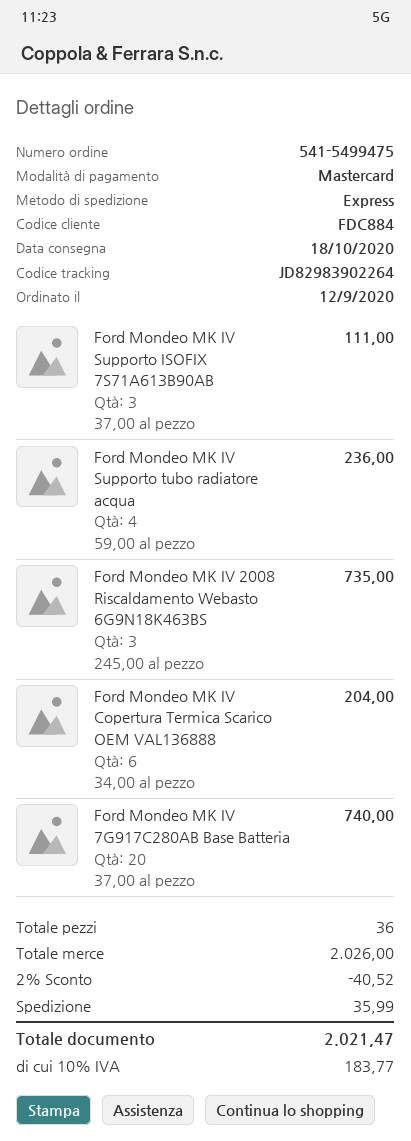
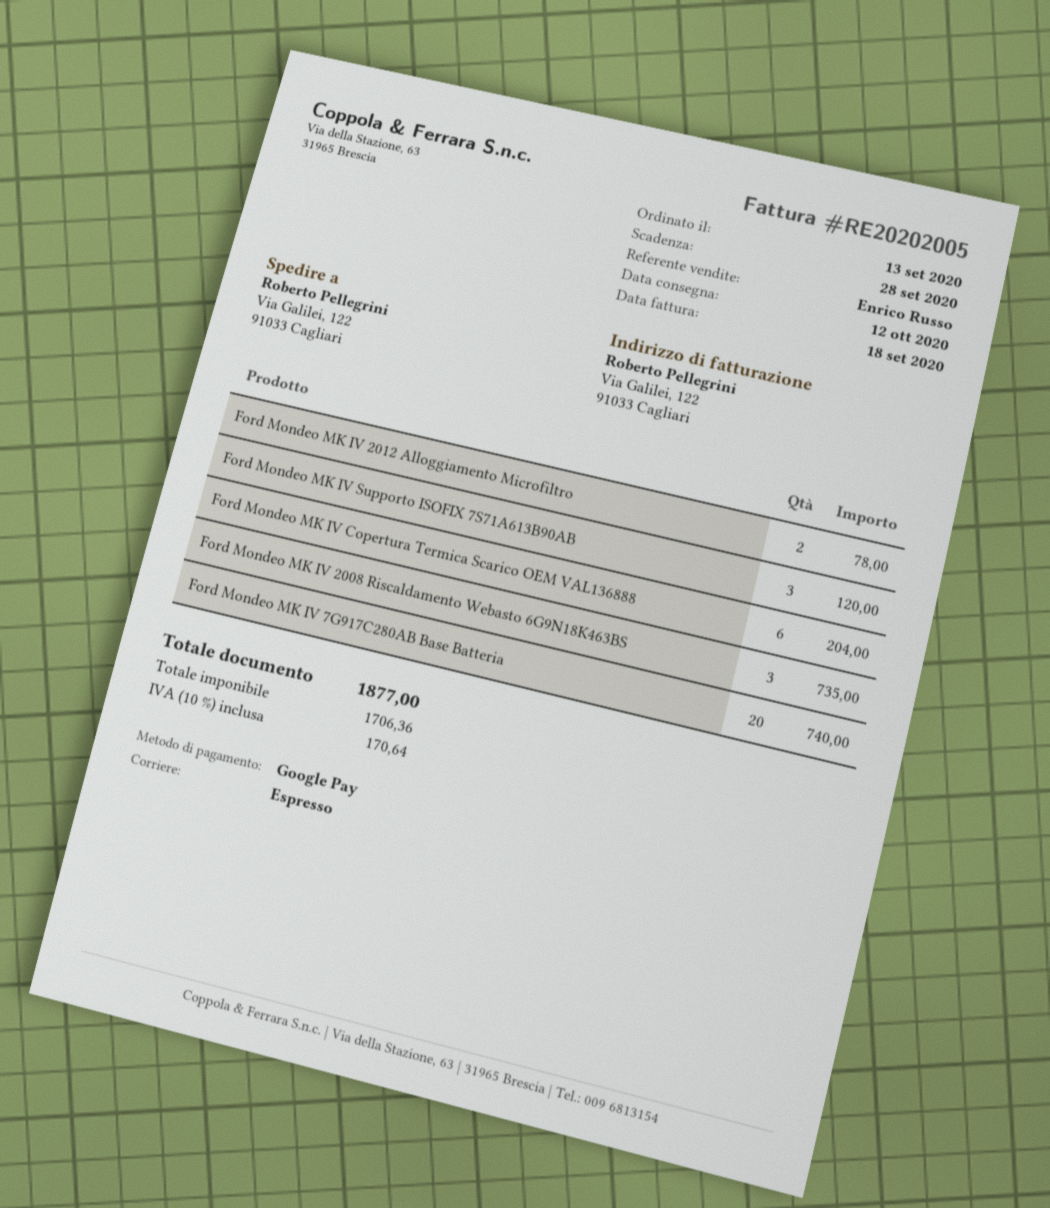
order date: 2020-09-12 -> 2020-09-13
delivery date: 2020-10-18 -> 2020-10-12
payment method: Mastercard -> Google Pay
Ford Mondeo MK IV Supporto ISOFIX 7S71A613B90AB: 3 for 111.00 -> 3 for 120.00
Ford Mondeo MK IV Supporto tubo radiatore acqua: 4 for 236.00 -> none
Ford Mondeo MK IV 2012 Alloggiamento Microfiltro: none -> 2 for 78.00
discount: 2% = 40.52 -> none
shipping: 35.99 -> none
tax: 10% = 183.77 -> 10% = 170.64
total: 2021.47 -> 1877.00

